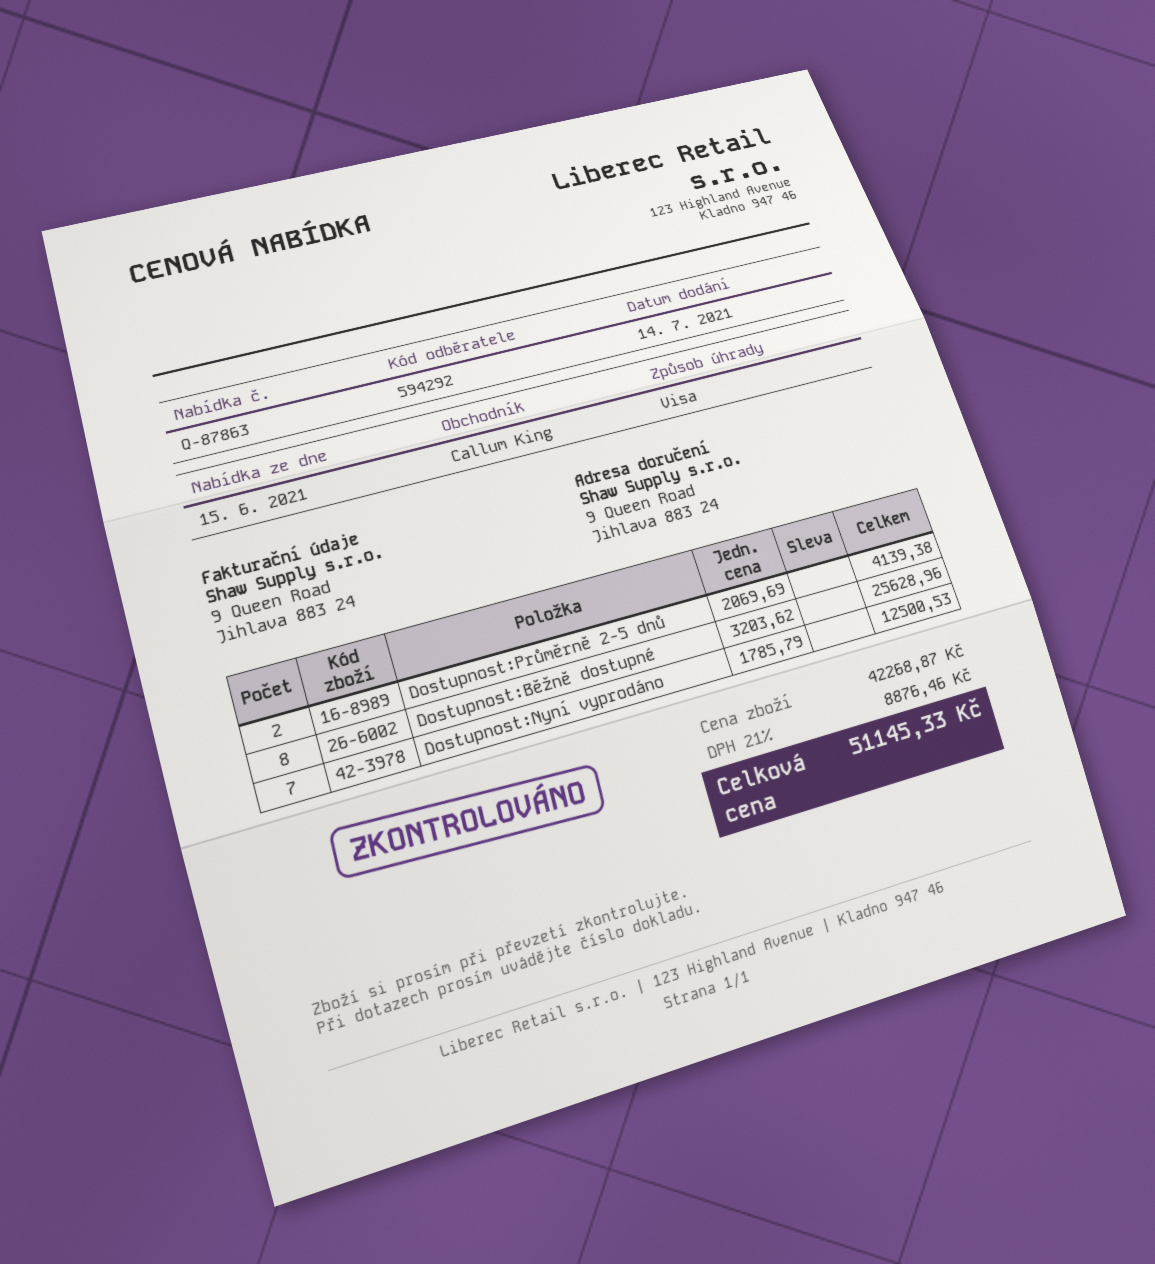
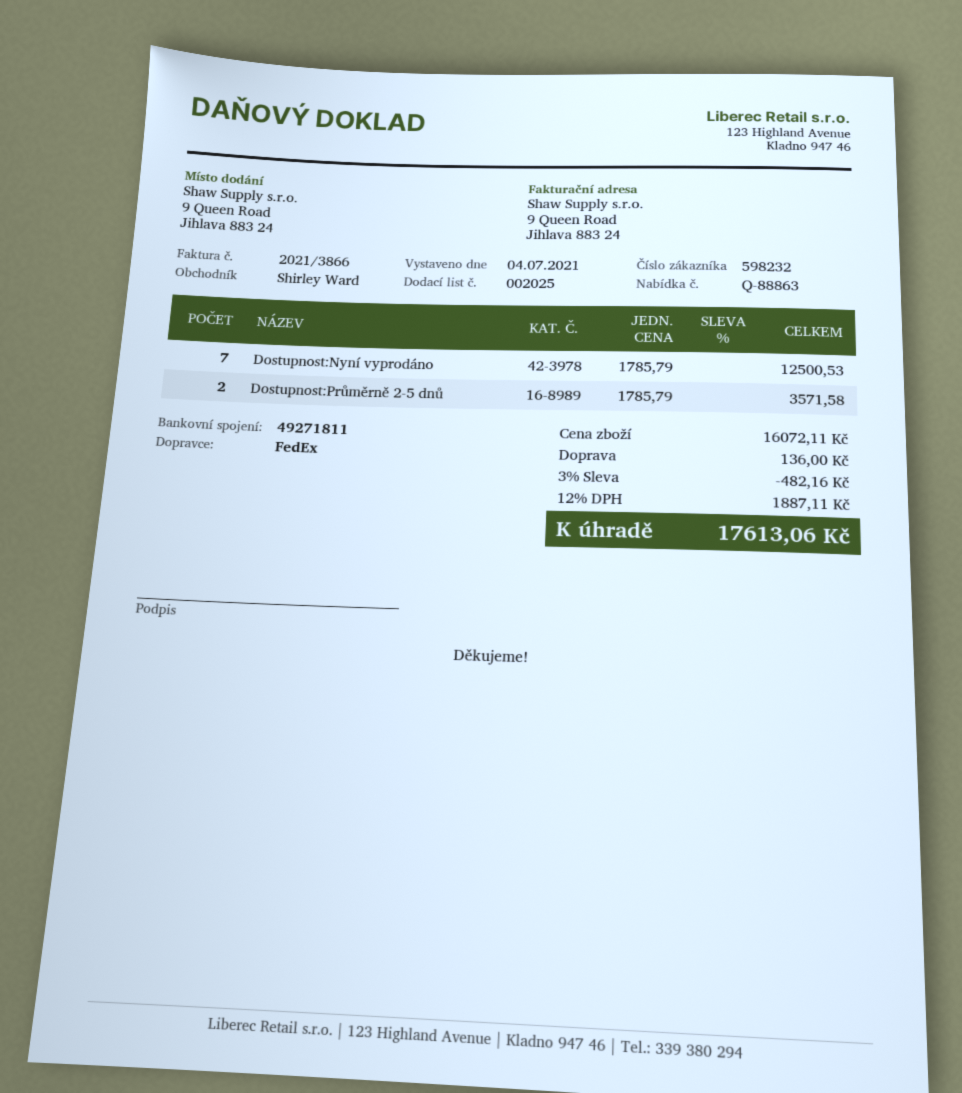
quote number: Q-87863 -> Q-88863
customer number: 594292 -> 598232
sales rep: Callum King -> Shirley Ward
Dostupnost:Průměrně 2-5 dnů: 2 x 2069.69 = 4139.38 -> 2 x 1785.79 = 3571.58
Dostupnost:Běžně dostupné: 8 x 3203.62 = 25628.96 -> none
subtotal: 42268.87 -> 16072.11
discount: none -> 3% = 482.16
shipping: none -> 136.00
tax: 21% = 8876.46 -> 12% = 1887.11
total: 51145.33 -> 17613.06

